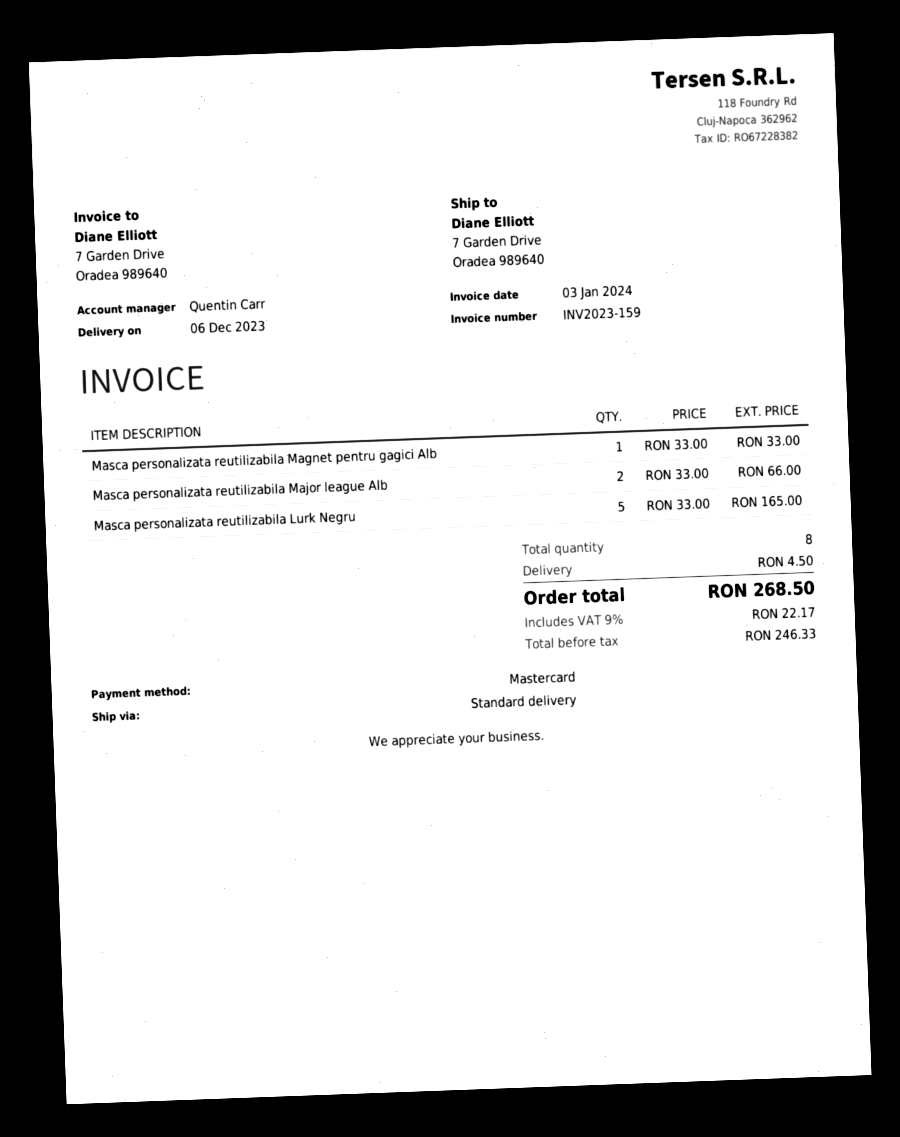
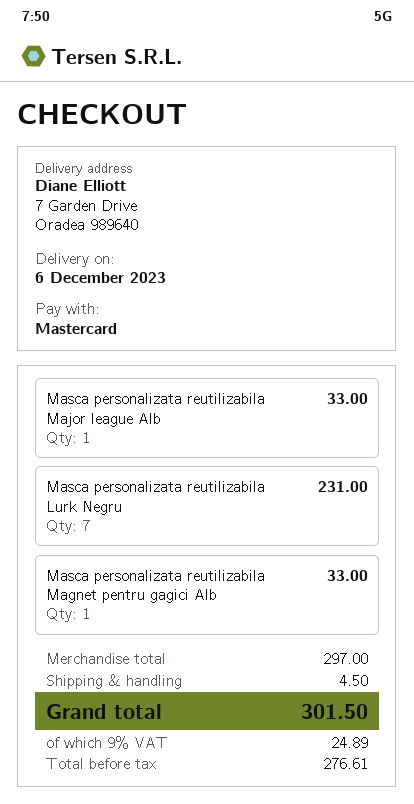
Masca personalizata reutilizabila Major league Alb: 2 for 66.00 -> 1 for 33.00
Masca personalizata reutilizabila Lurk Negru: 5 for 165.00 -> 7 for 231.00
net: 246.33 -> 276.61
tax: 9% = 22.17 -> 9% = 24.89
total: 268.50 -> 301.50

